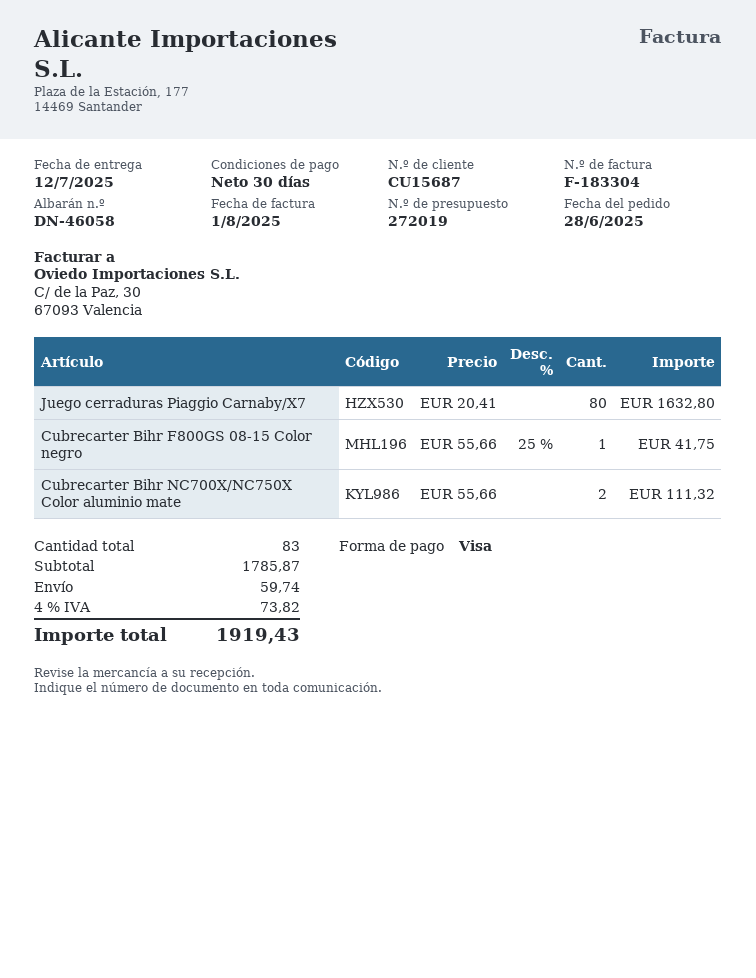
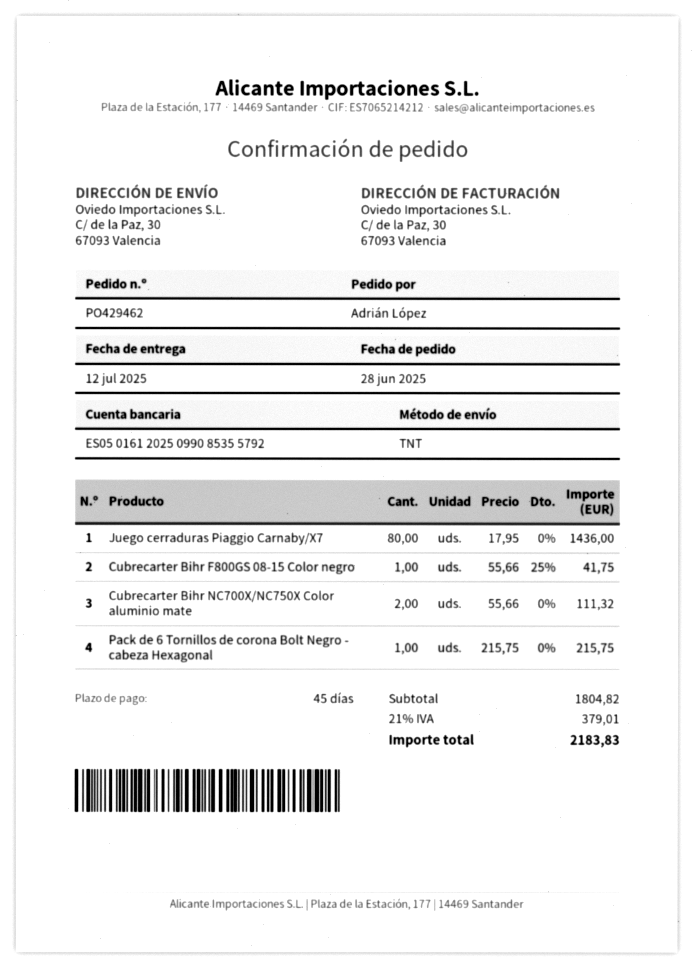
payment terms: 30 days -> 45 days
Juego cerraduras Piaggio Carnaby/X7: 80 x 20.41 = 1632.80 -> 80 x 17.95 = 1436.00
Pack de 6 Tornillos de corona Bolt Negro - cabeza Hexagonal: none -> 1 x 215.75 = 215.75
subtotal: 1785.87 -> 1804.82
shipping: 59.74 -> none
tax: 4% = 73.82 -> 21% = 379.01
total: 1919.43 -> 2183.83

